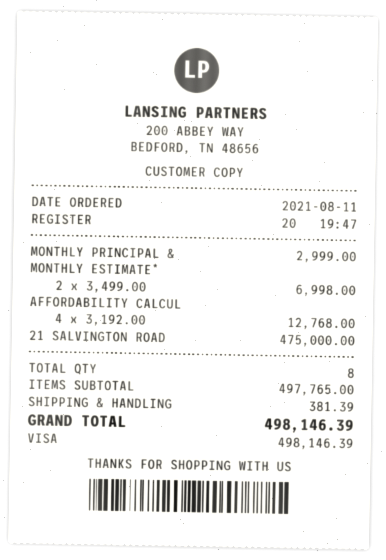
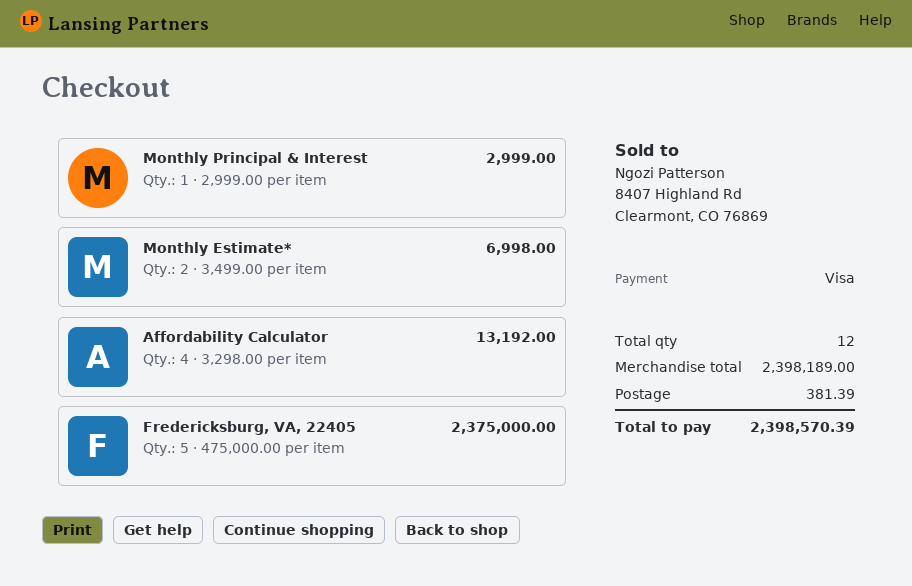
AFFORDABILITY CALCUL: 4 x 3192.00 = 12768.00 -> 4 x 3298.00 = 13192.00
21 SALVINGTON ROAD: 1 x 475000.00 = 475000.00 -> none
Fredericksburg, VA, 22405: none -> 5 x 475000.00 = 2375000.00
total quantity: 8 -> 12
subtotal: 497765.00 -> 2398189.00
total: 498146.39 -> 2398570.39

